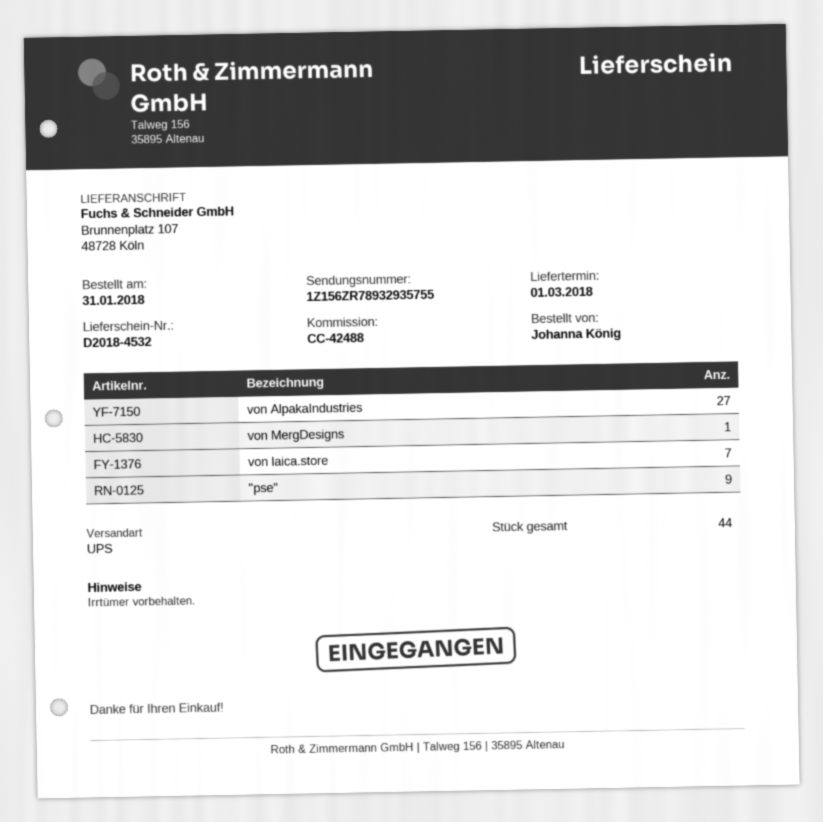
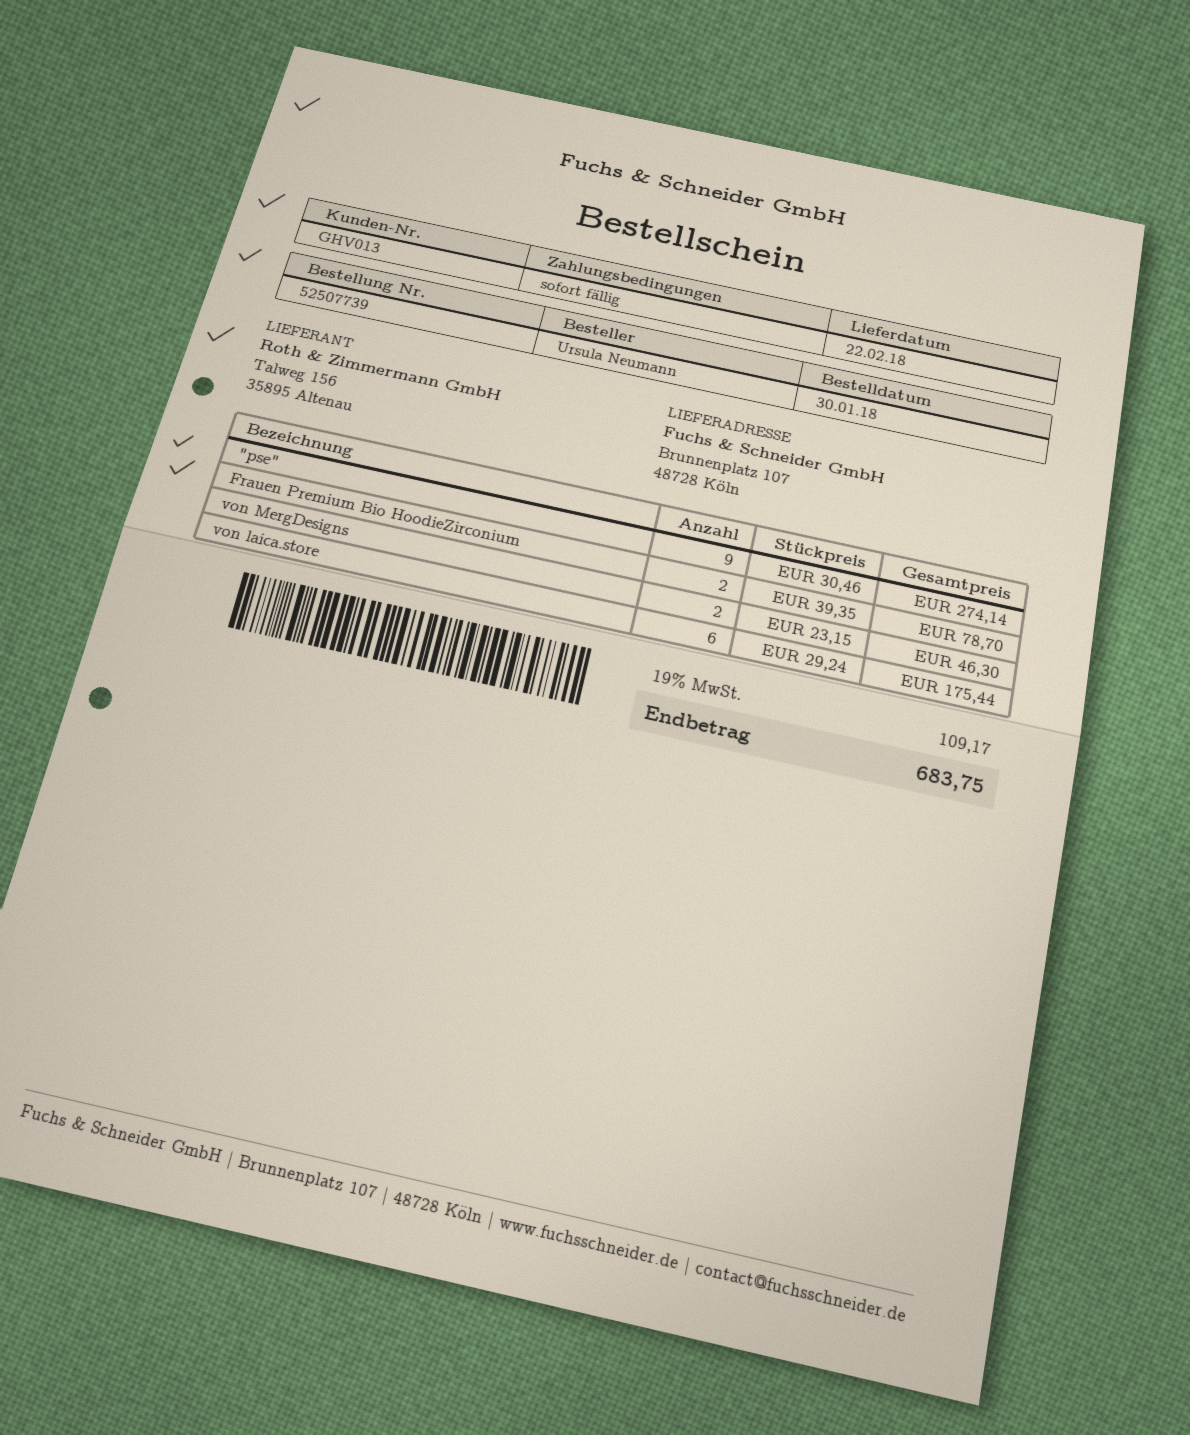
order date: 2018-01-31 -> 2018-01-30
delivery date: 2018-03-01 -> 2018-02-22
ordered by: Johanna König -> Ursula Neumann
von AlpakaIndustries: 27 -> none
von MergDesigns: 1 -> 2
von laica.store: 7 -> 6
Frauen Premium Bio HoodieZirconium: none -> 2

